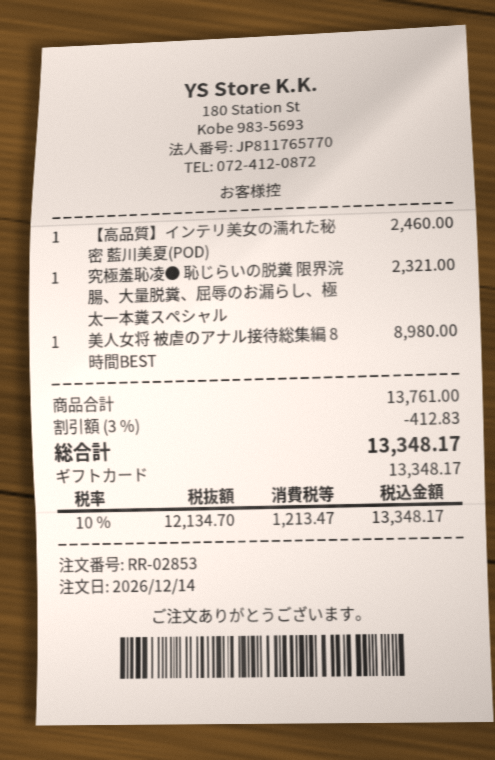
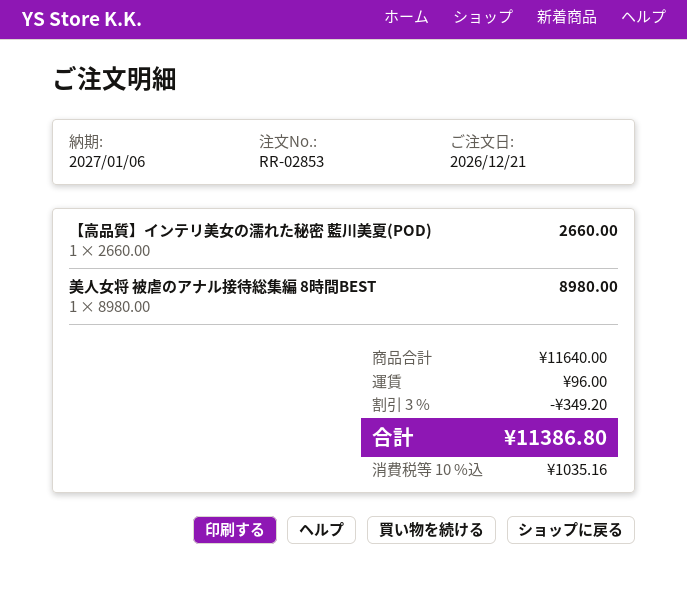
order date: 2026-12-14 -> 2026-12-21
【高品質】インテリ美女の濡れた秘密 藍川美夏(POD): 1 x 2460.00 = 2460.00 -> 1 x 2660.00 = 2660.00
究極羞恥凌● 恥じらいの脱糞 限界浣腸、大量脱糞、屈辱のお漏らし、極太一本糞スペシャル: 1 x 2321.00 = 2321.00 -> none
subtotal: 13761.00 -> 11640.00
discount: 3% = 412.83 -> 3% = 349.20
shipping: none -> 96.00
tax: 10% = 1213.47 -> 10% = 1035.16
total: 13348.17 -> 11386.80

